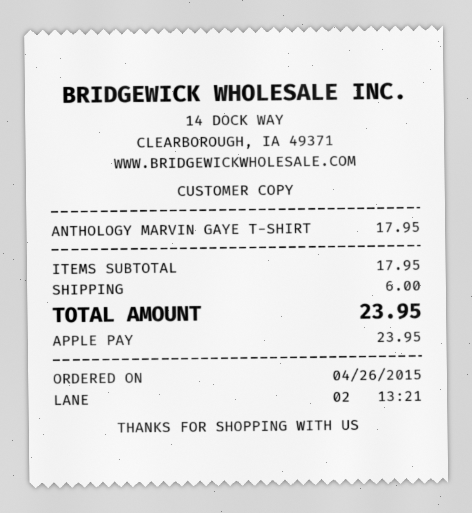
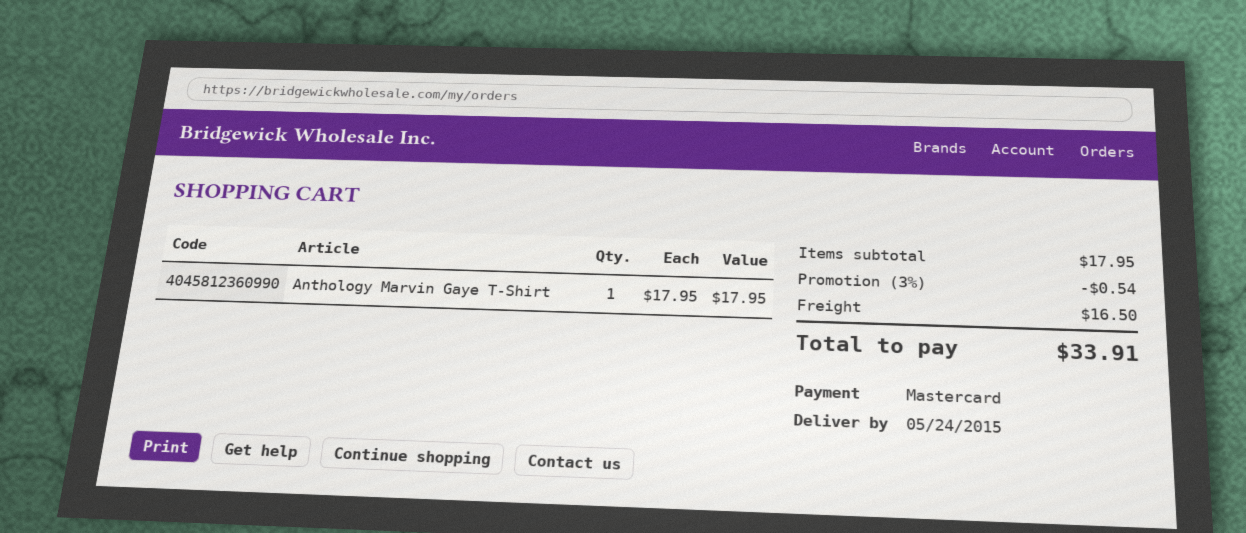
payment method: Apple Pay -> Mastercard
discount: none -> 3% = 0.54
shipping: 6.00 -> 16.50
total: 23.95 -> 33.91

